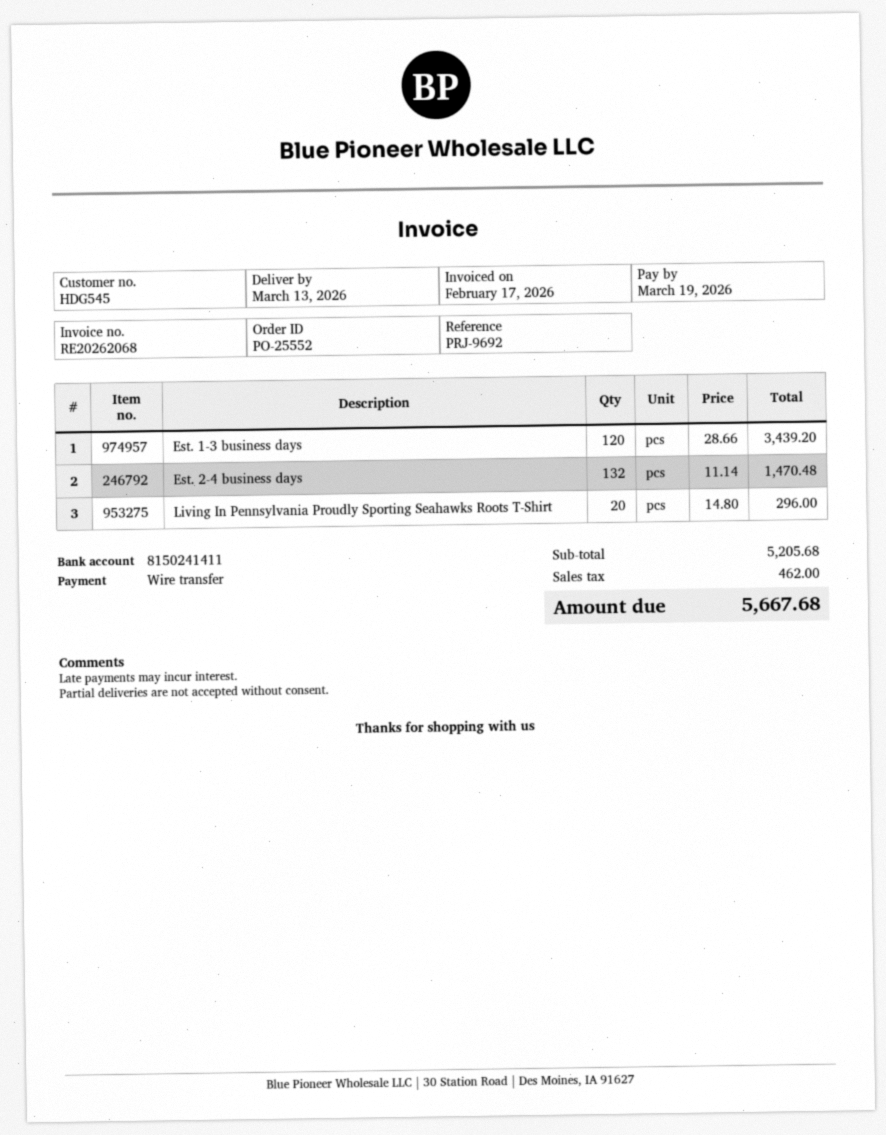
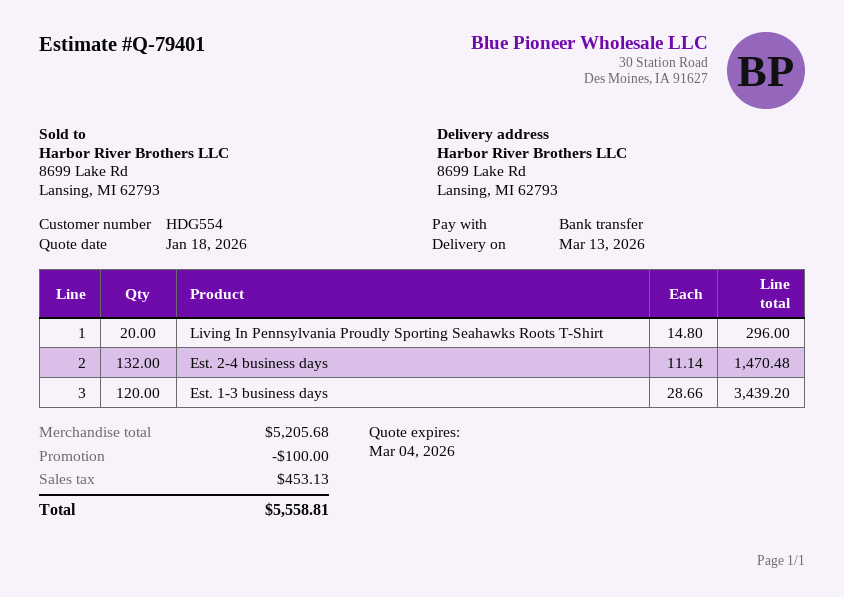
customer number: HDG545 -> HDG554
discount: none -> 100.00
tax: 462.00 -> 453.13
total: 5667.68 -> 5558.81

